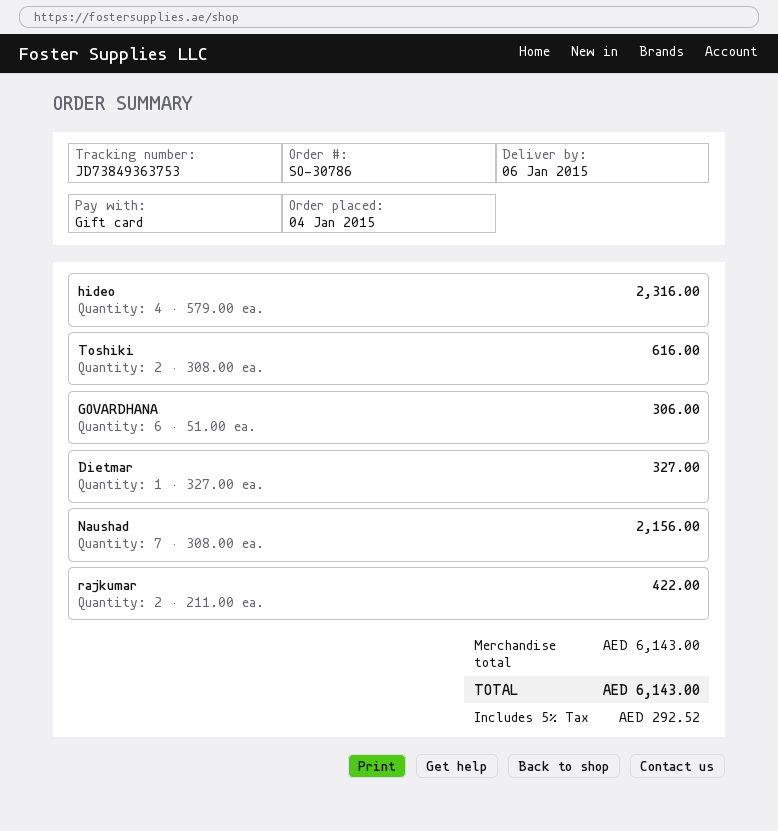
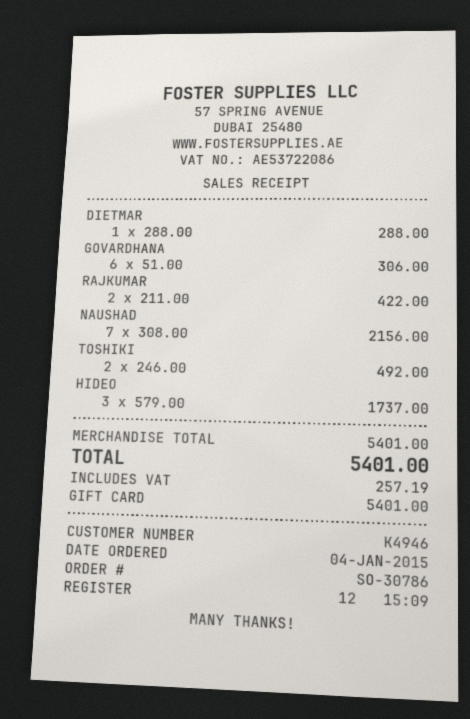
hideo: 4 x 579.00 = 2316.00 -> 3 x 579.00 = 1737.00
Toshiki: 2 x 308.00 = 616.00 -> 2 x 246.00 = 492.00
Dietmar: 1 x 327.00 = 327.00 -> 1 x 288.00 = 288.00
subtotal: 6143.00 -> 5401.00
tax: 292.52 -> 257.19
total: 6143.00 -> 5401.00

